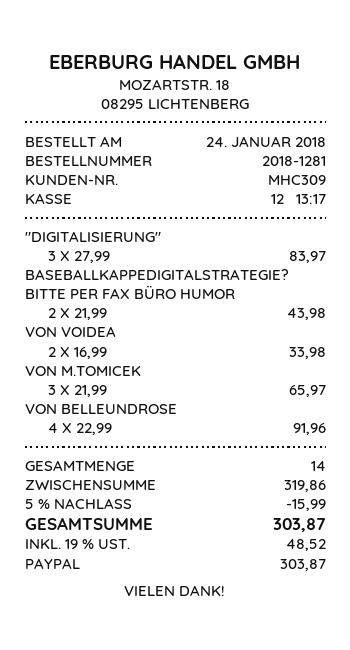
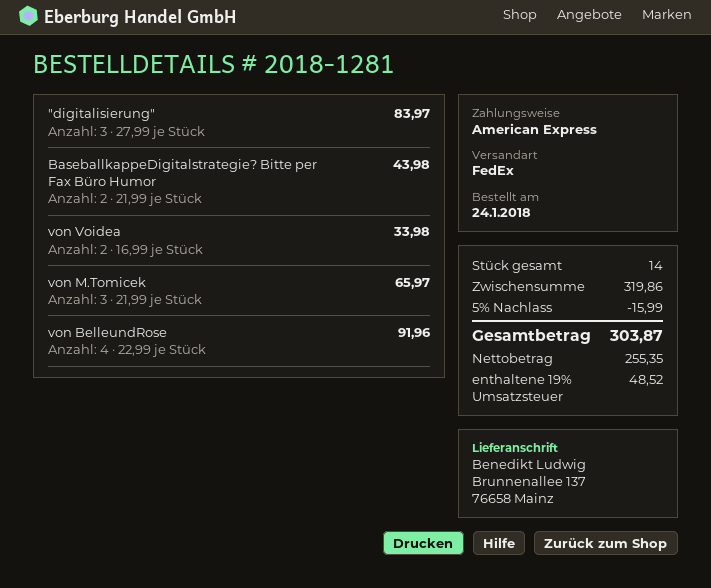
payment method: PayPal -> American Express

